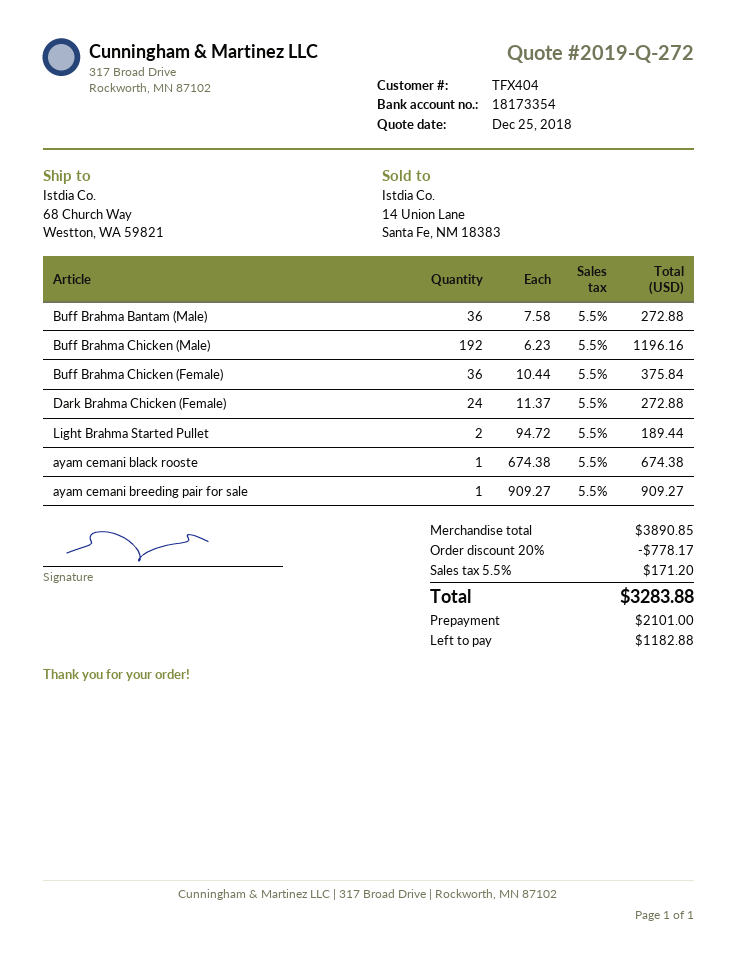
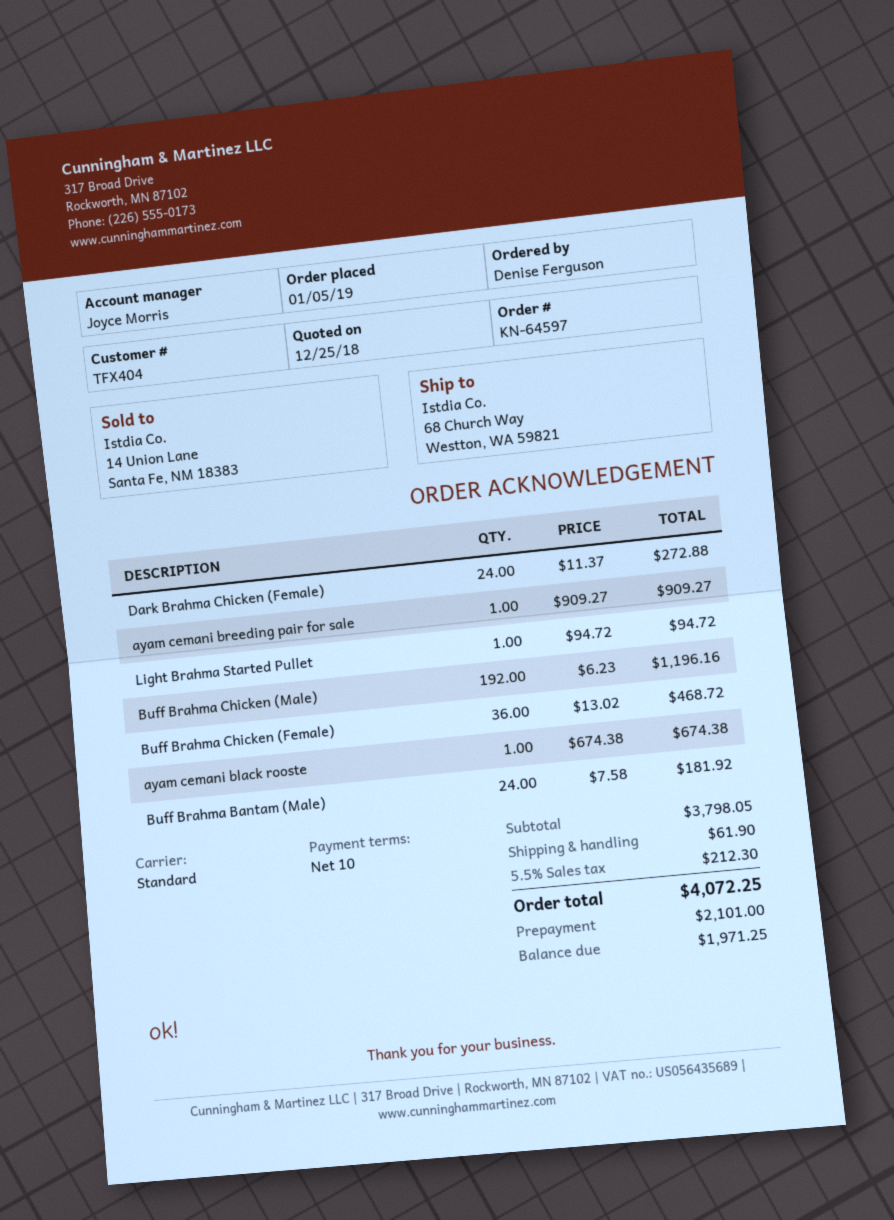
Buff Brahma Bantam (Male): 36 x 7.58 = 272.88 -> 24 x 7.58 = 181.92
Buff Brahma Chicken (Female): 36 x 10.44 = 375.84 -> 36 x 13.02 = 468.72
Light Brahma Started Pullet: 2 x 94.72 = 189.44 -> 1 x 94.72 = 94.72
subtotal: 3890.85 -> 3798.05
discount: 20% = 778.17 -> none
shipping: none -> 61.90
tax: 5.5% = 171.20 -> 5.5% = 212.30
total: 3283.88 -> 4072.25
balance: 1182.88 -> 1971.25

